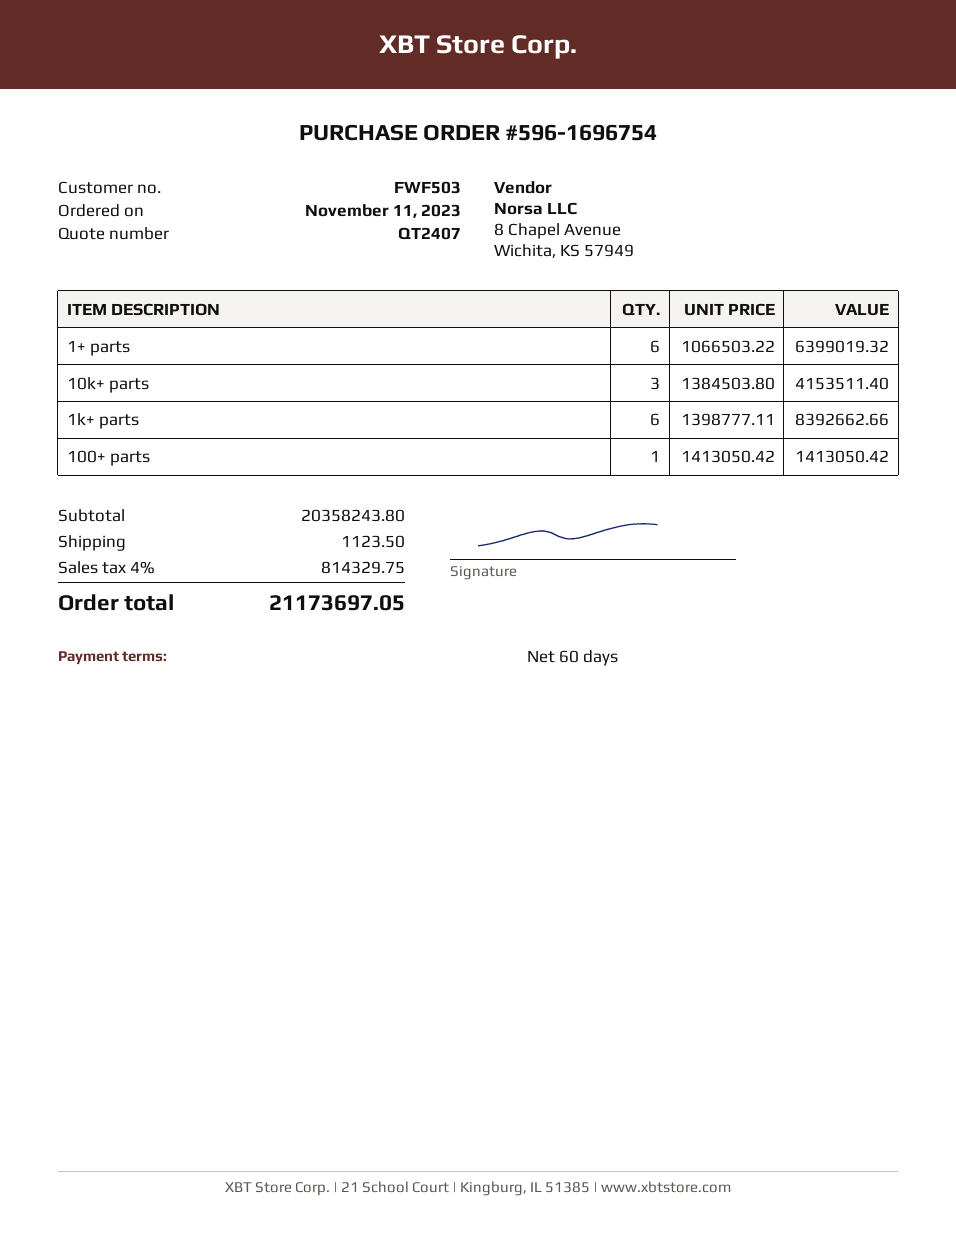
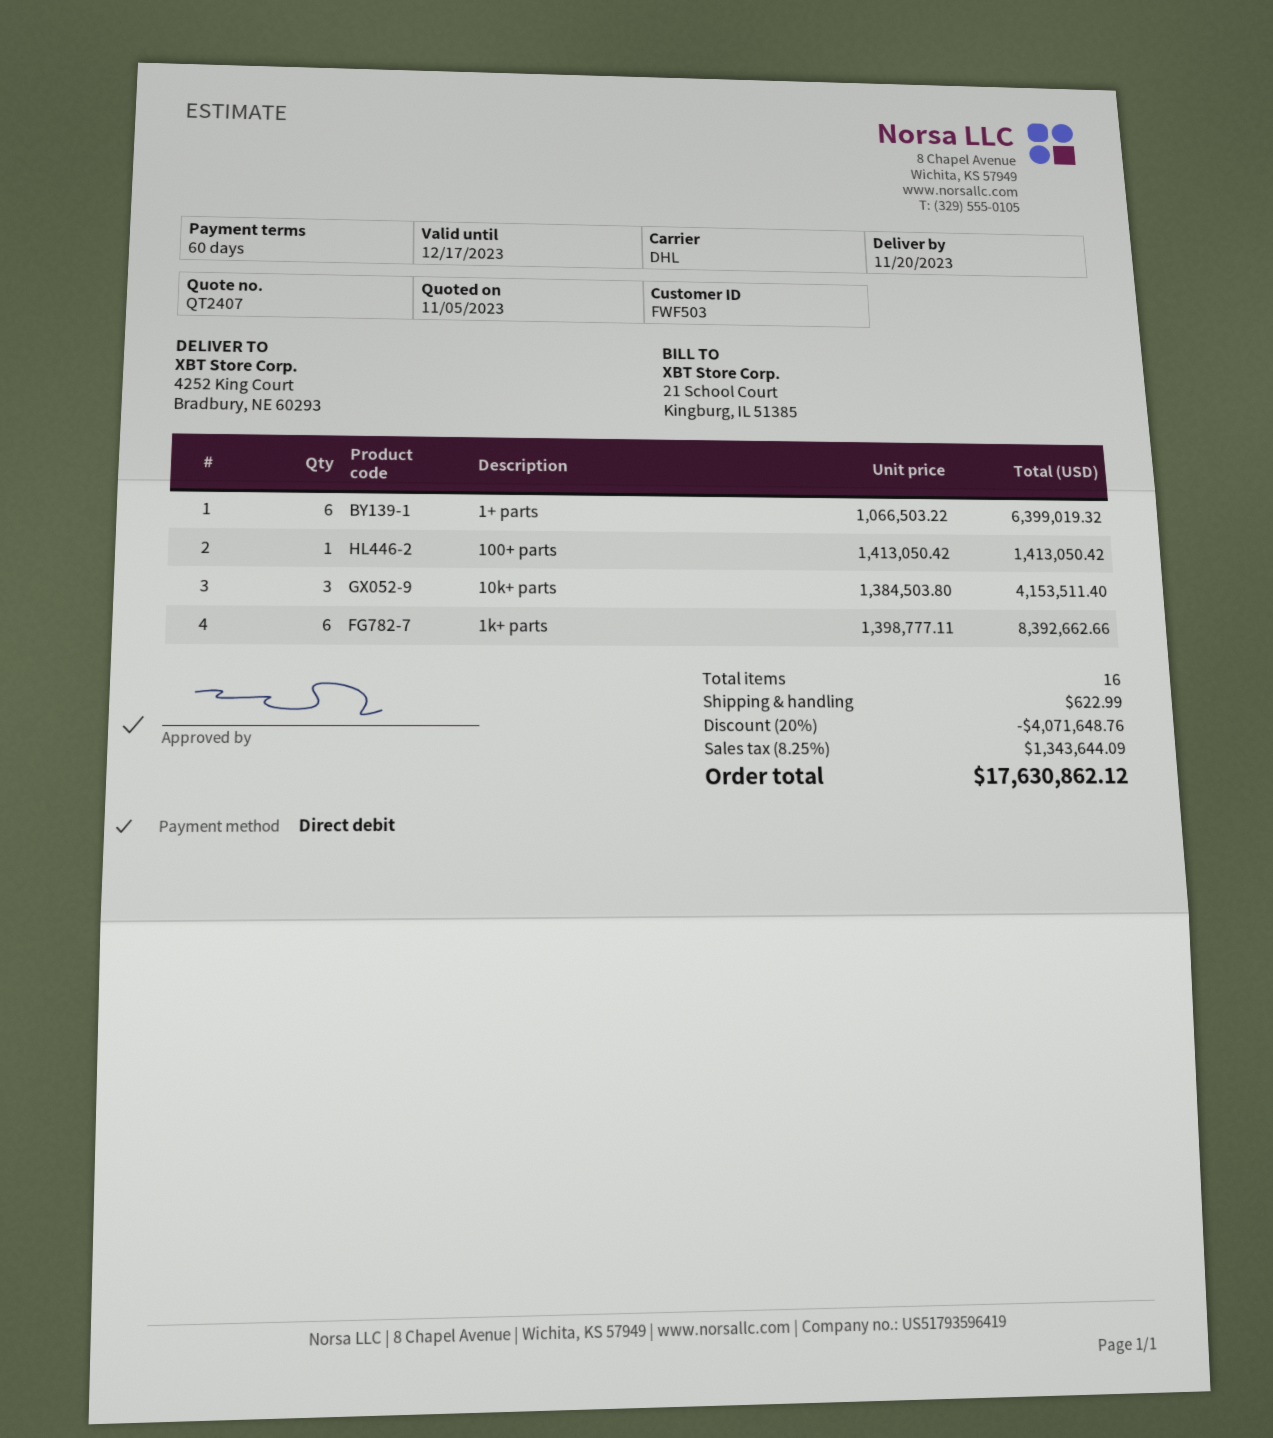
discount: none -> 20% = 4071648.76
shipping: 1123.50 -> 622.99
tax: 4% = 814329.75 -> 8.25% = 1343644.09
total: 21173697.05 -> 17630862.12

